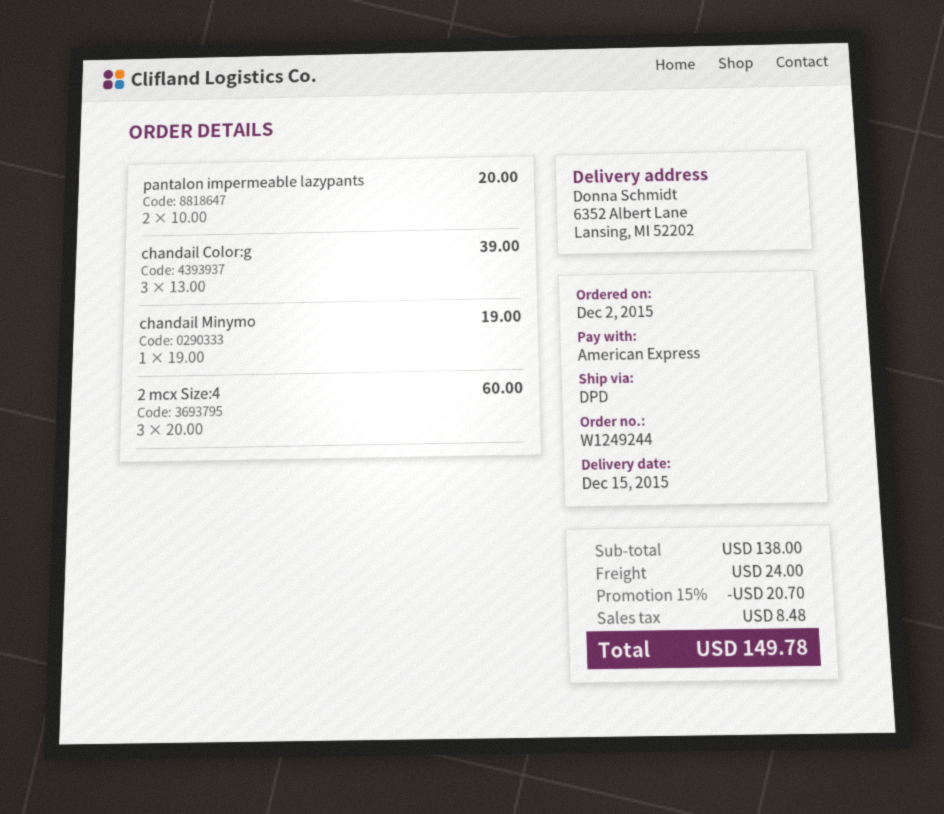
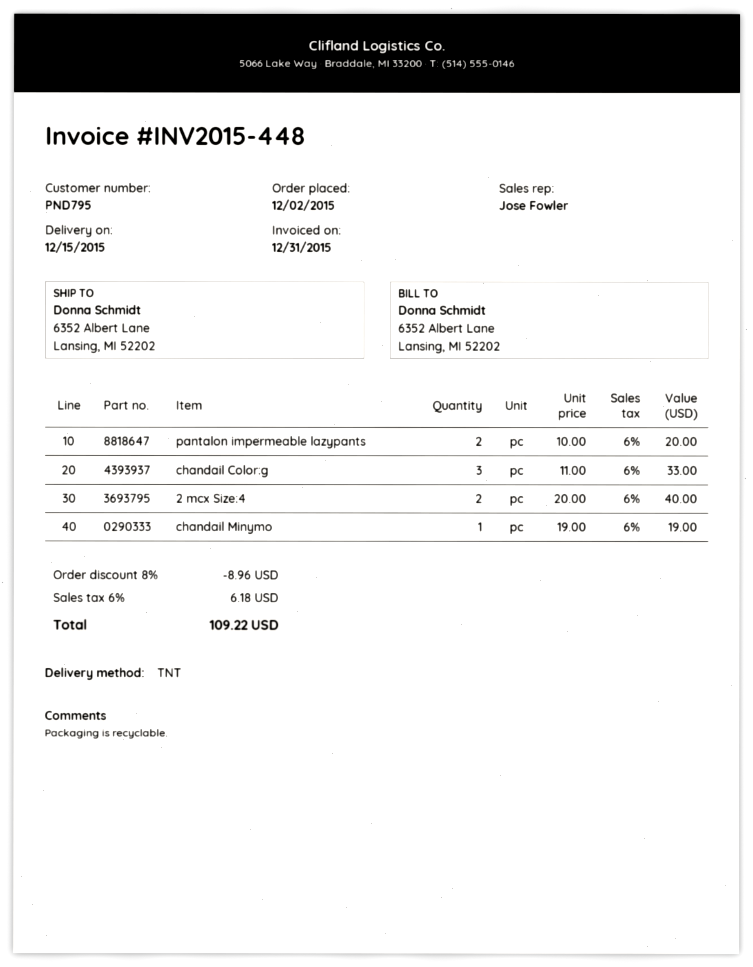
shipping method: DPD -> TNT
chandail Color:g: 3 x 13.00 = 39.00 -> 3 x 11.00 = 33.00
2 mcx Size:4: 3 x 20.00 = 60.00 -> 2 x 20.00 = 40.00
discount: 15% = 20.70 -> 8% = 8.96
shipping: 24.00 -> none
tax: 8.48 -> 6.18
total: 149.78 -> 109.22

